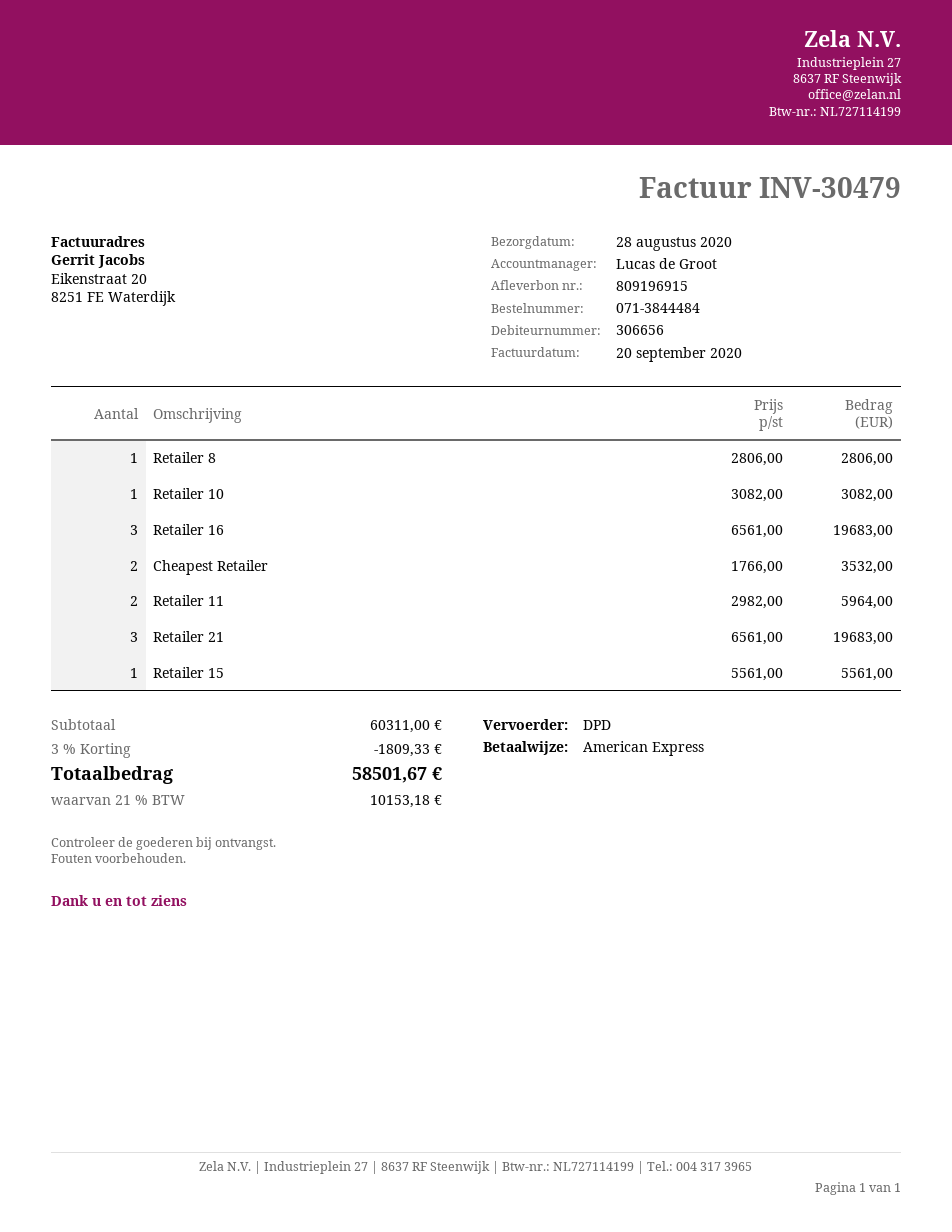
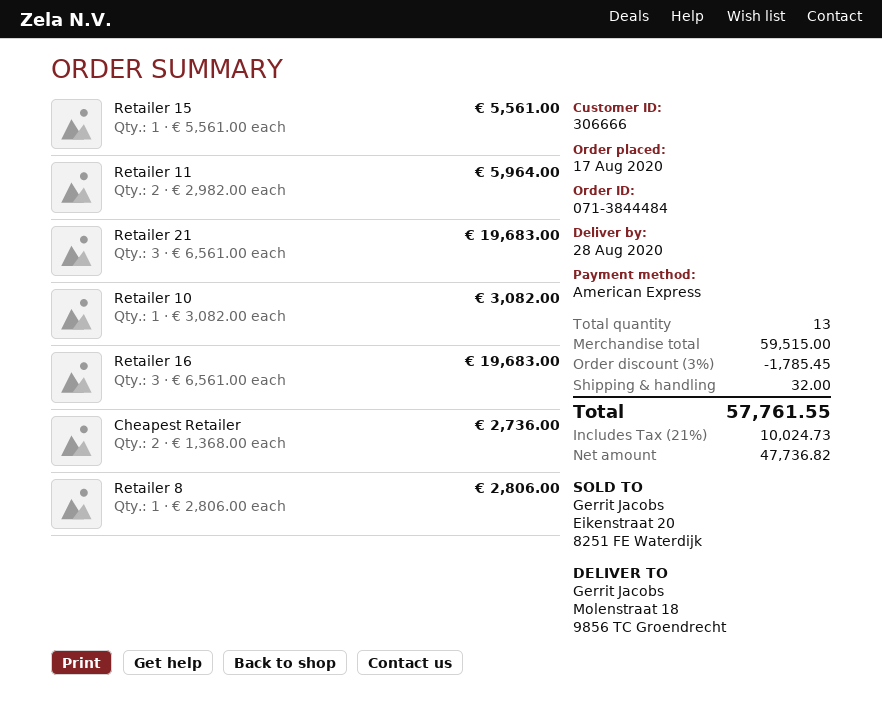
customer number: 306656 -> 306666
Cheapest Retailer: 2 x 1766.00 = 3532.00 -> 2 x 1368.00 = 2736.00
subtotal: 60311.00 -> 59515.00
discount: 3% = 1809.33 -> 3% = 1785.45
shipping: none -> 32.00
tax: 21% = 10153.18 -> 21% = 10024.73
total: 58501.67 -> 57761.55

